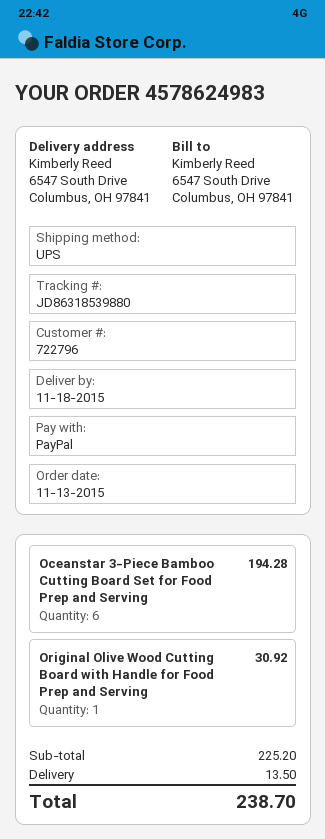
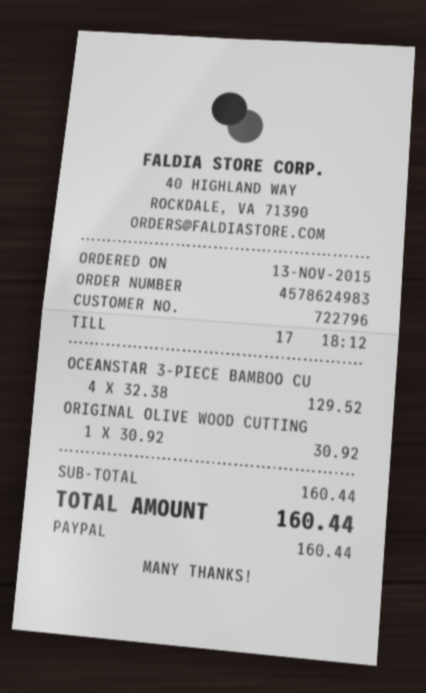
Oceanstar 3-Piece Bamboo Cutting Board Set for Food Prep and Serving: 6 for 194.28 -> 4 for 129.52
subtotal: 225.20 -> 160.44
shipping: 13.50 -> none
total: 238.70 -> 160.44

